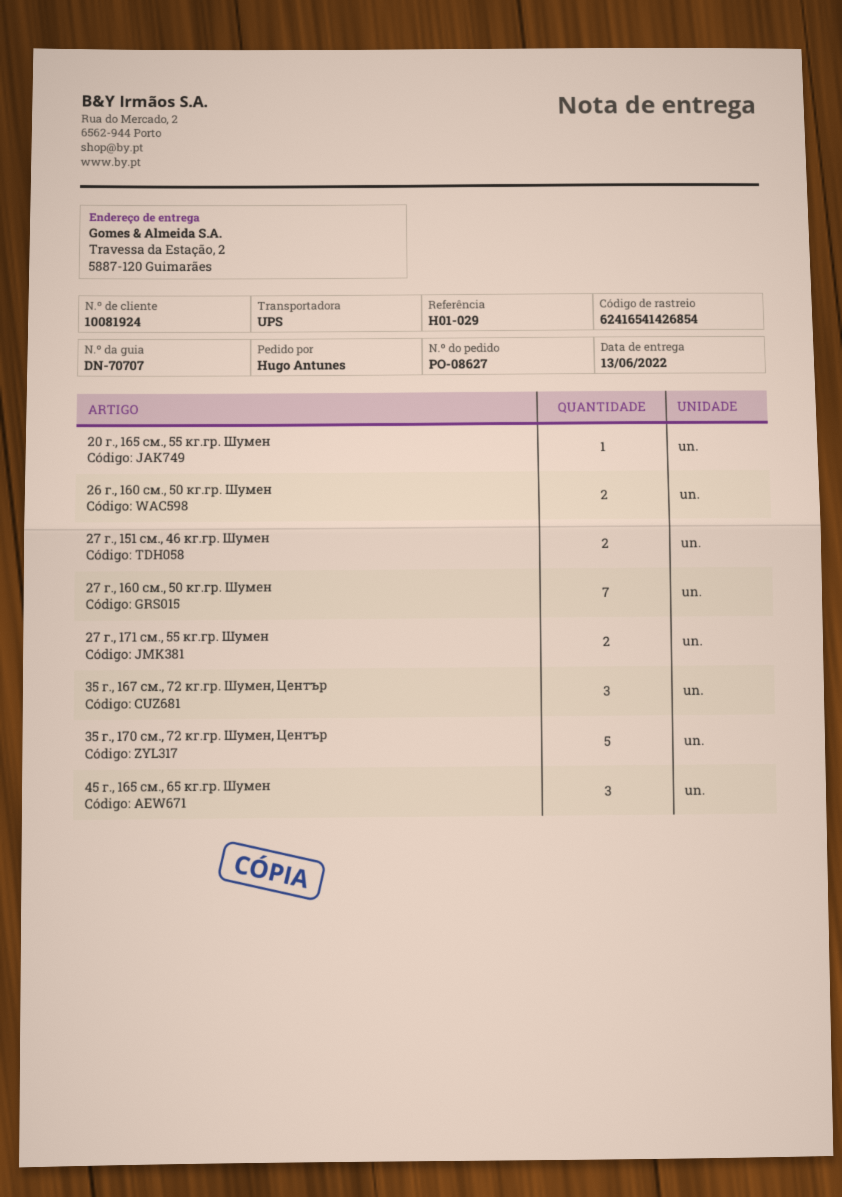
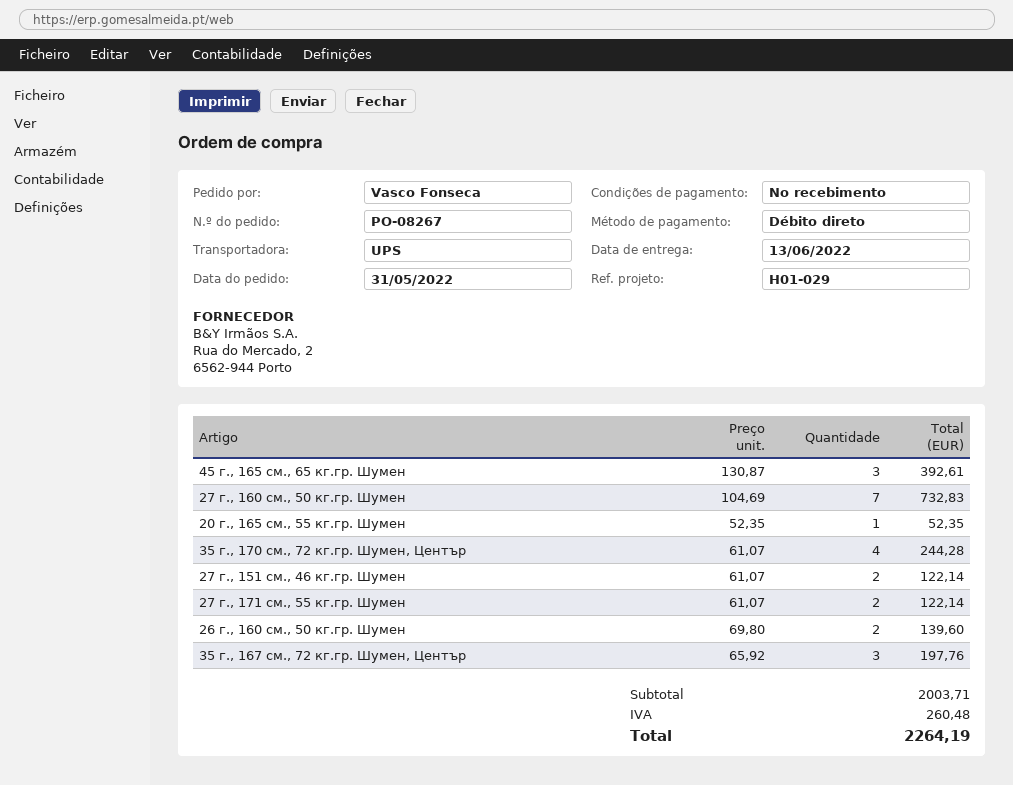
order number: PO-08627 -> PO-08267
ordered by: Hugo Antunes -> Vasco Fonseca
35 г., 170 см., 72 кг.гр. Шумен, Център: 5 -> 4

